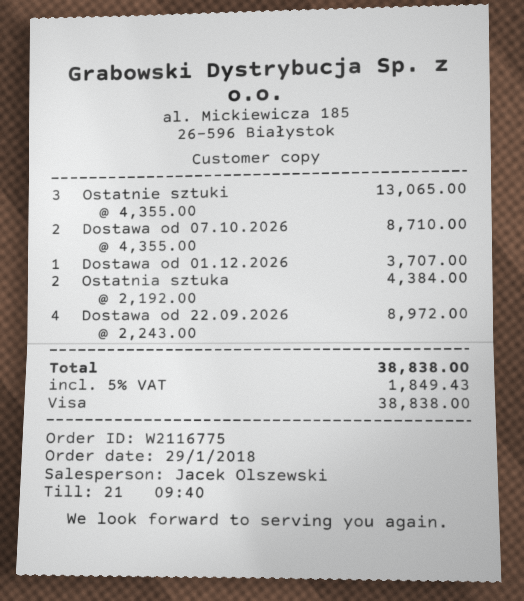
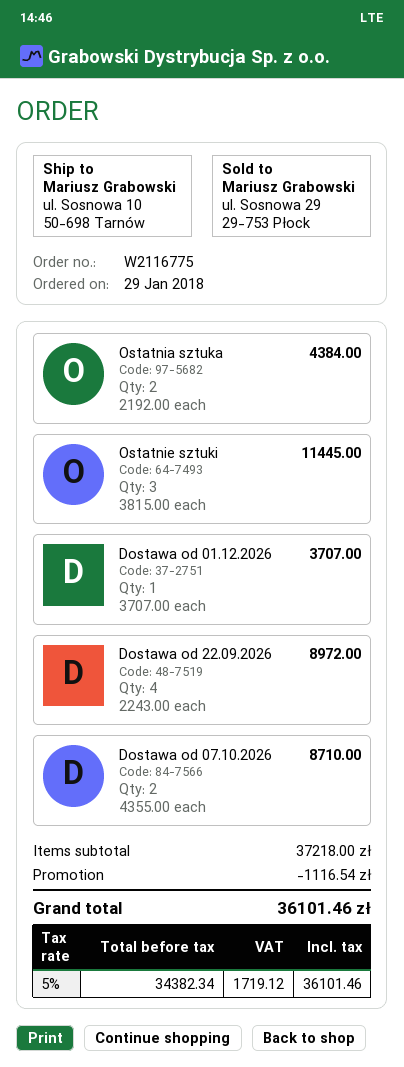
Ostatnie sztuki: 3 x 4355.00 = 13065.00 -> 3 x 3815.00 = 11445.00
discount: none -> 1116.54
tax: 5% = 1849.43 -> 5% = 1719.12
total: 38838.00 -> 36101.46

